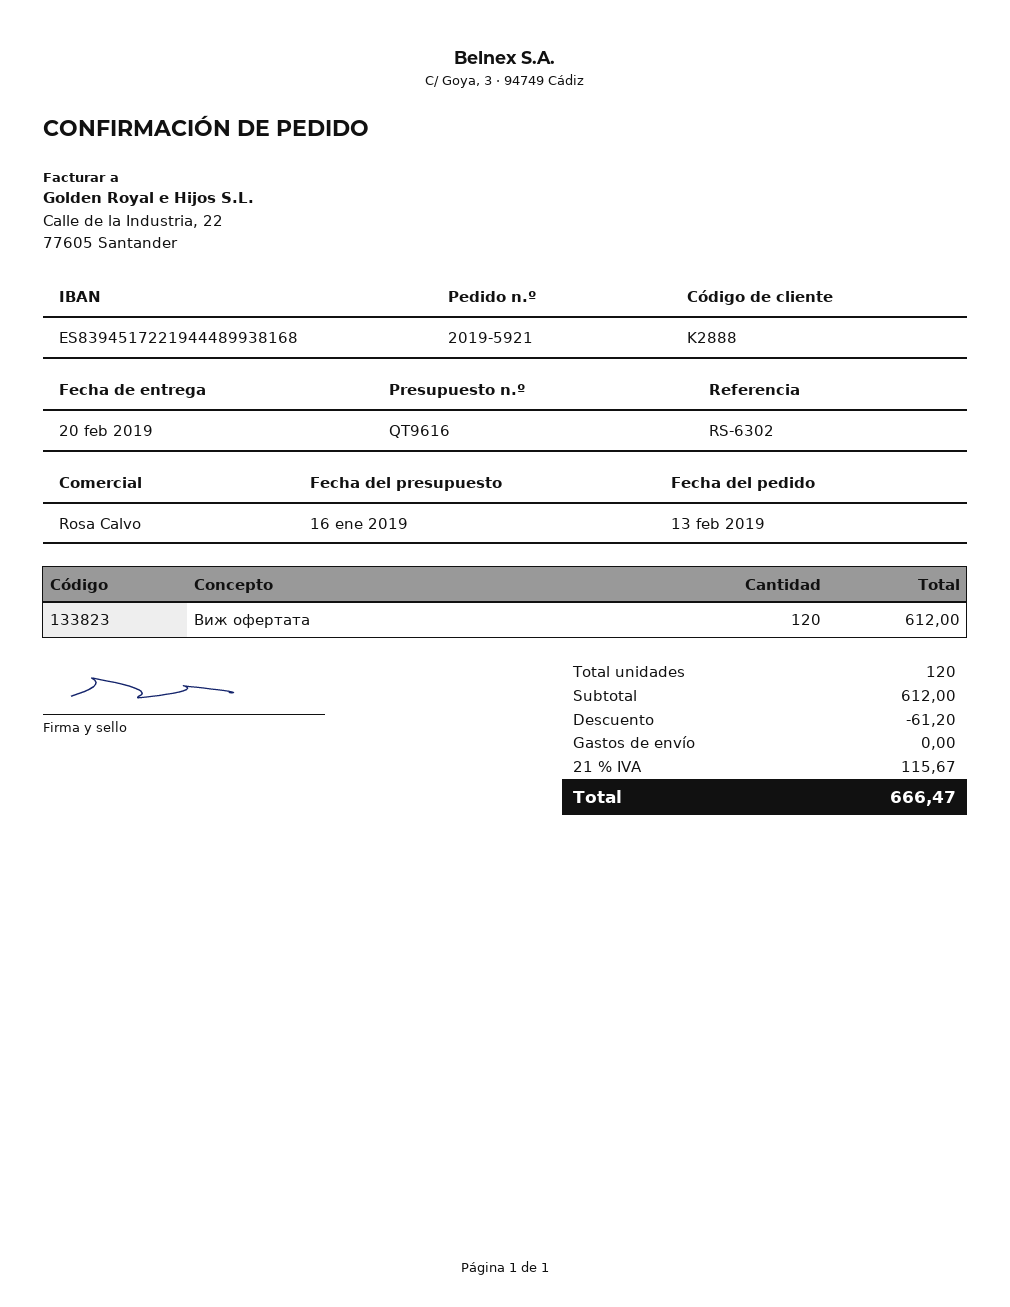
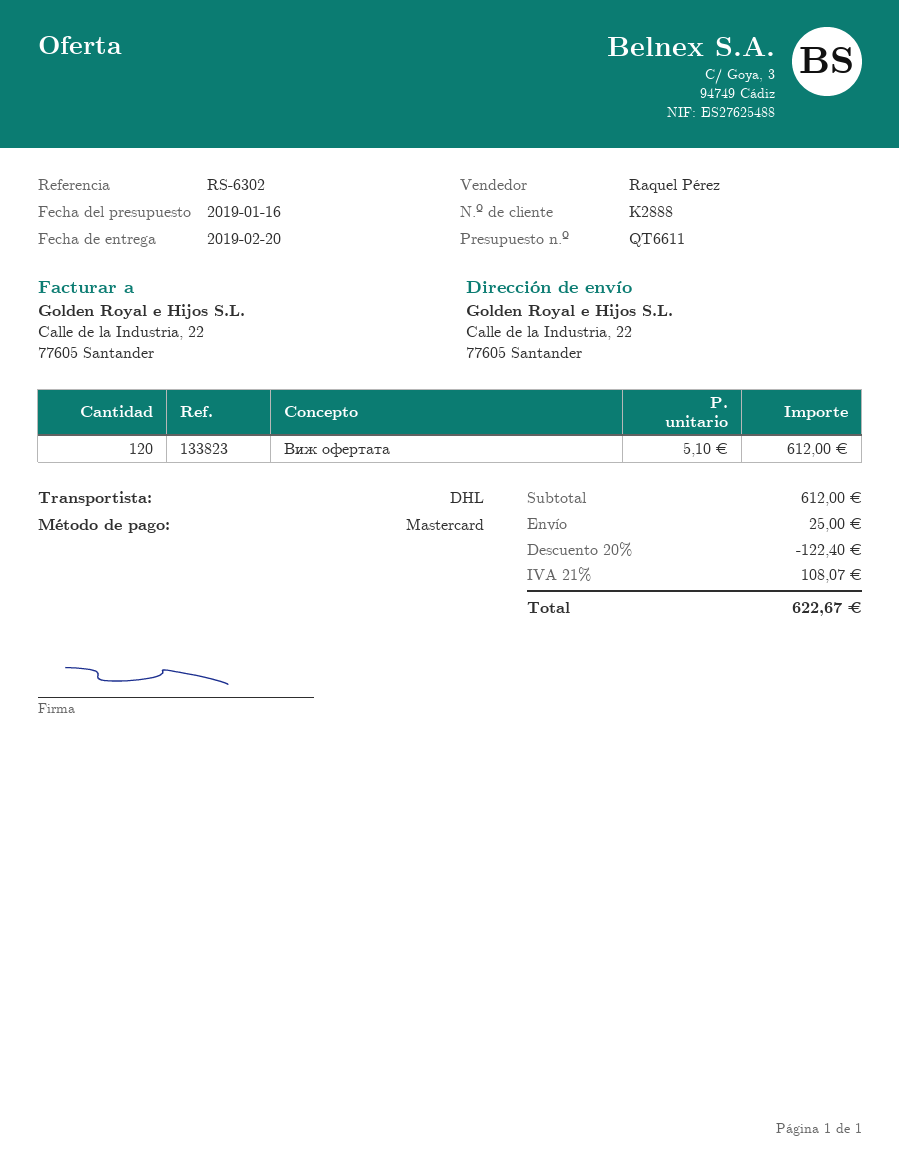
quote number: QT9616 -> QT6611
sales rep: Rosa Calvo -> Raquel Pérez
discount: 61.20 -> 122.40
shipping: 0.00 -> 25.00
tax: 21% = 115.67 -> 21% = 108.07
total: 666.47 -> 622.67

